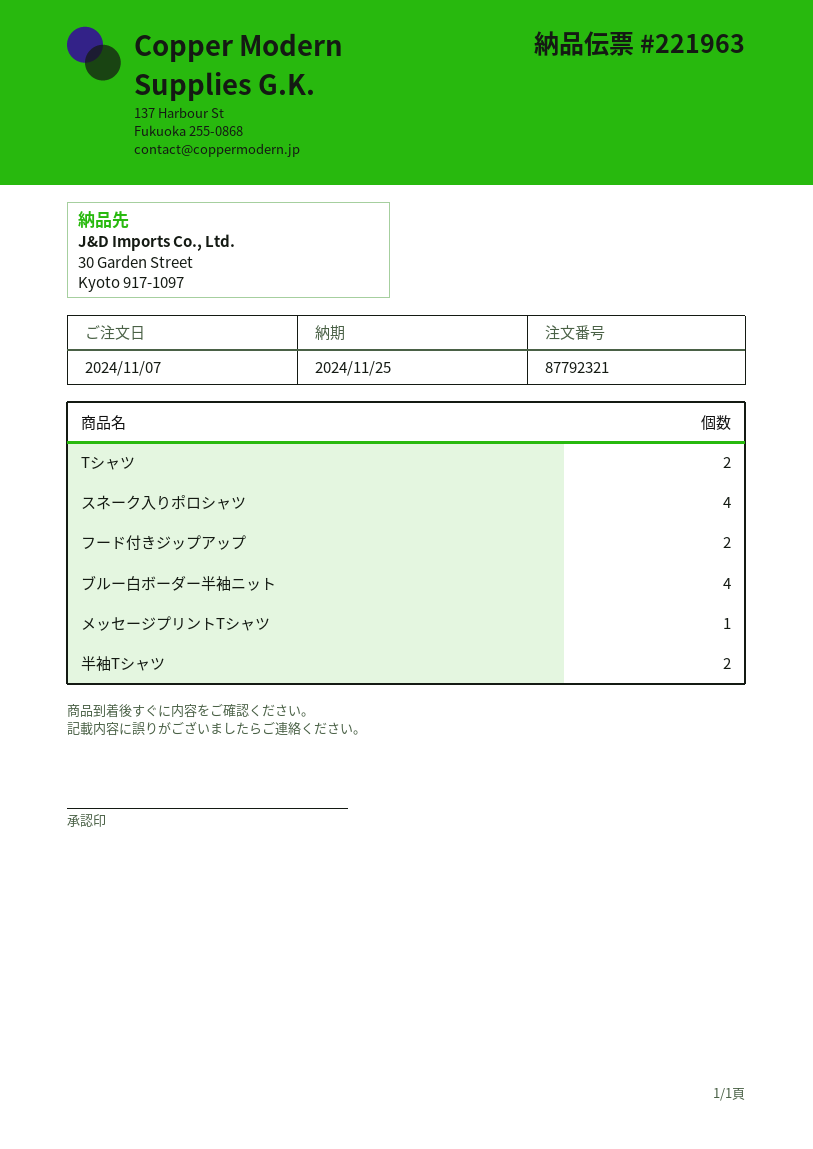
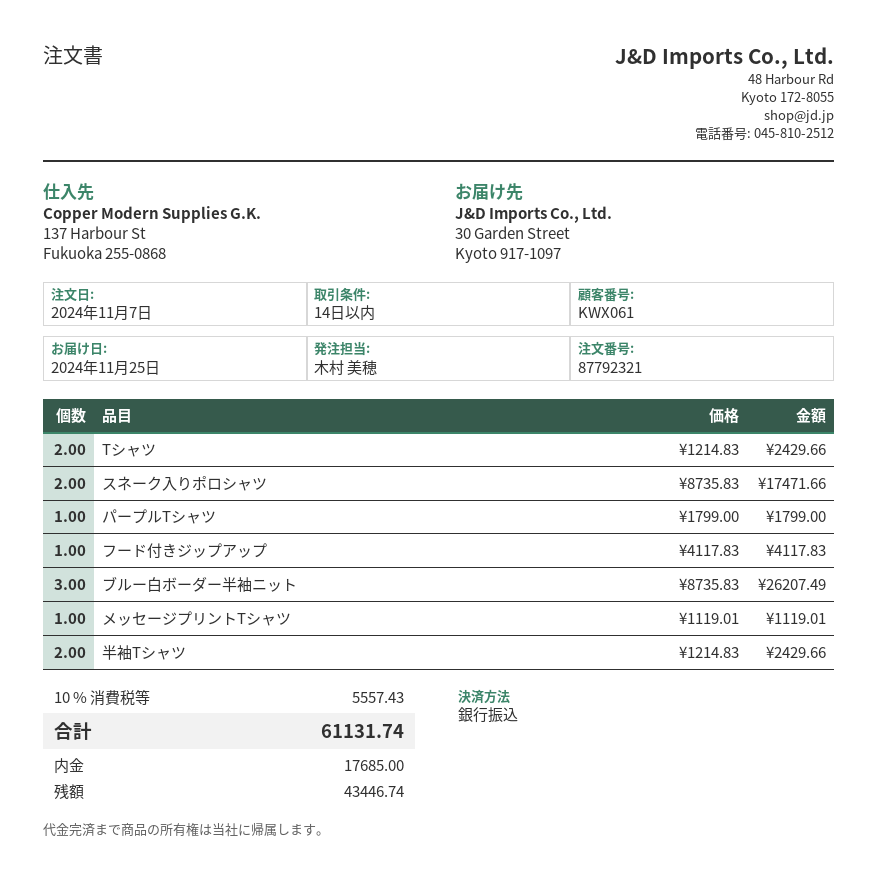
スネーク入りポロシャツ: 4 -> 2
フード付きジップアップ: 2 -> 1
ブルー白ボーダー半袖ニット: 4 -> 3
パープルTシャツ: none -> 1

